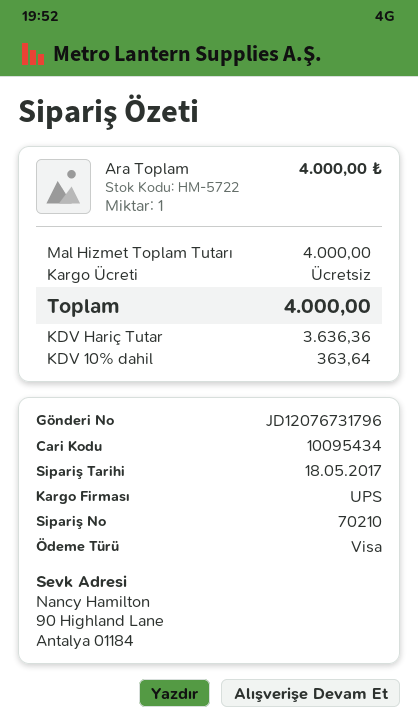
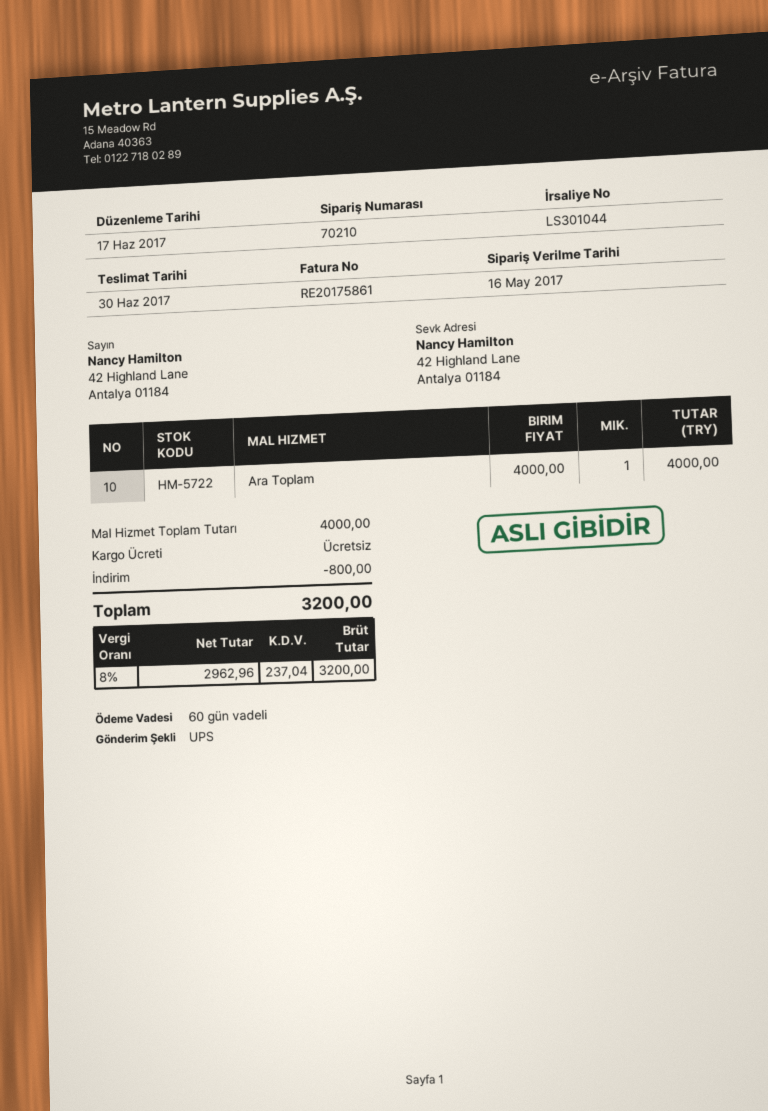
order date: 2017-05-18 -> 2017-05-16
ship to: 90 Highland Lane, Antalya 01184 -> 42 Highland Lane, Antalya 01184
discount: none -> 800.00
net: 3636.36 -> 2962.96
tax: 10% = 363.64 -> 8% = 237.04
total: 4000.00 -> 3200.00

